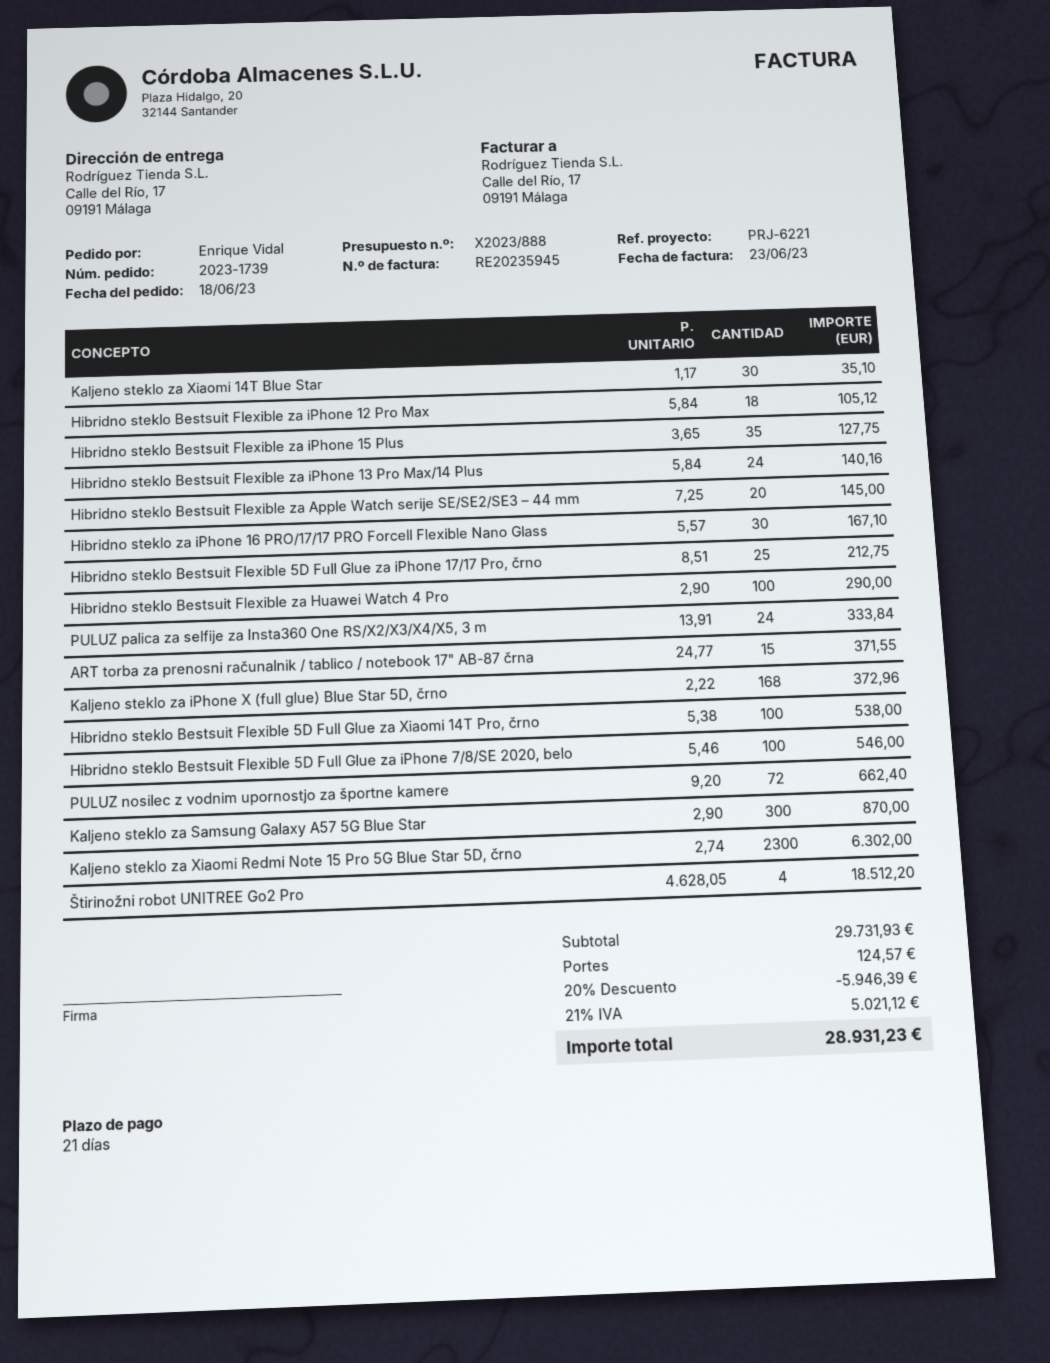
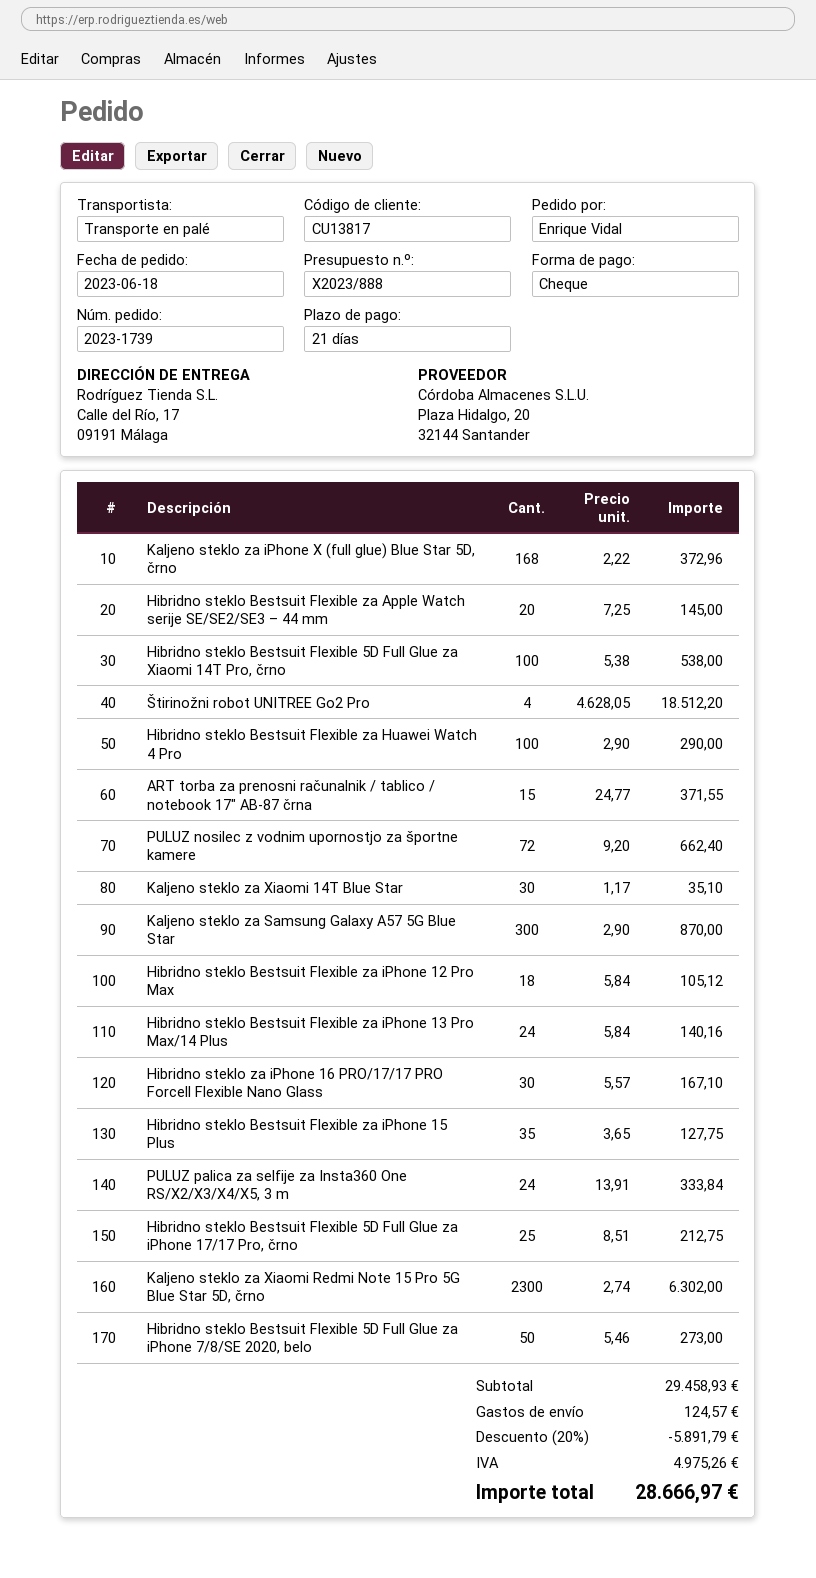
Hibridno steklo Bestsuit Flexible 5D Full Glue za iPhone 7/8/SE 2020, belo: 100 x 5.46 = 546.00 -> 50 x 5.46 = 273.00
subtotal: 29731.93 -> 29458.93
discount: 20% = 5946.39 -> 20% = 5891.79
tax: 5021.12 -> 4975.26
total: 28931.23 -> 28666.97

